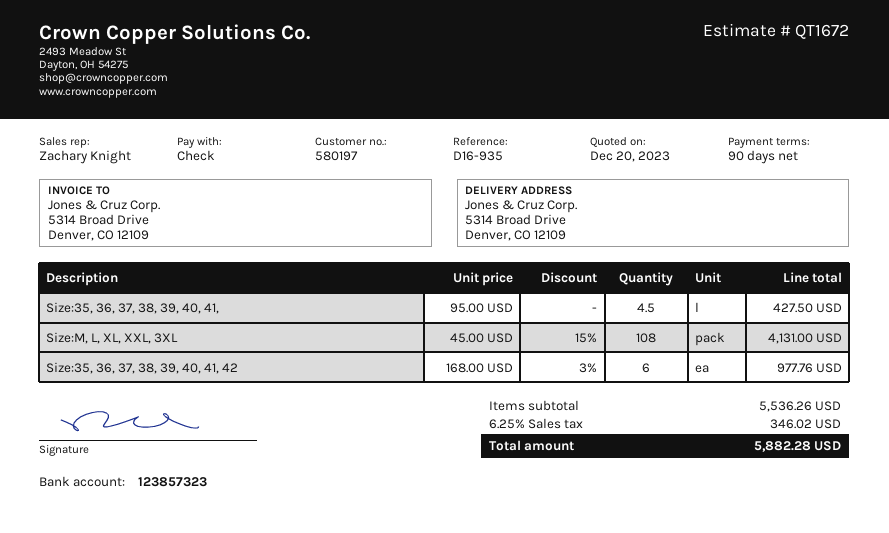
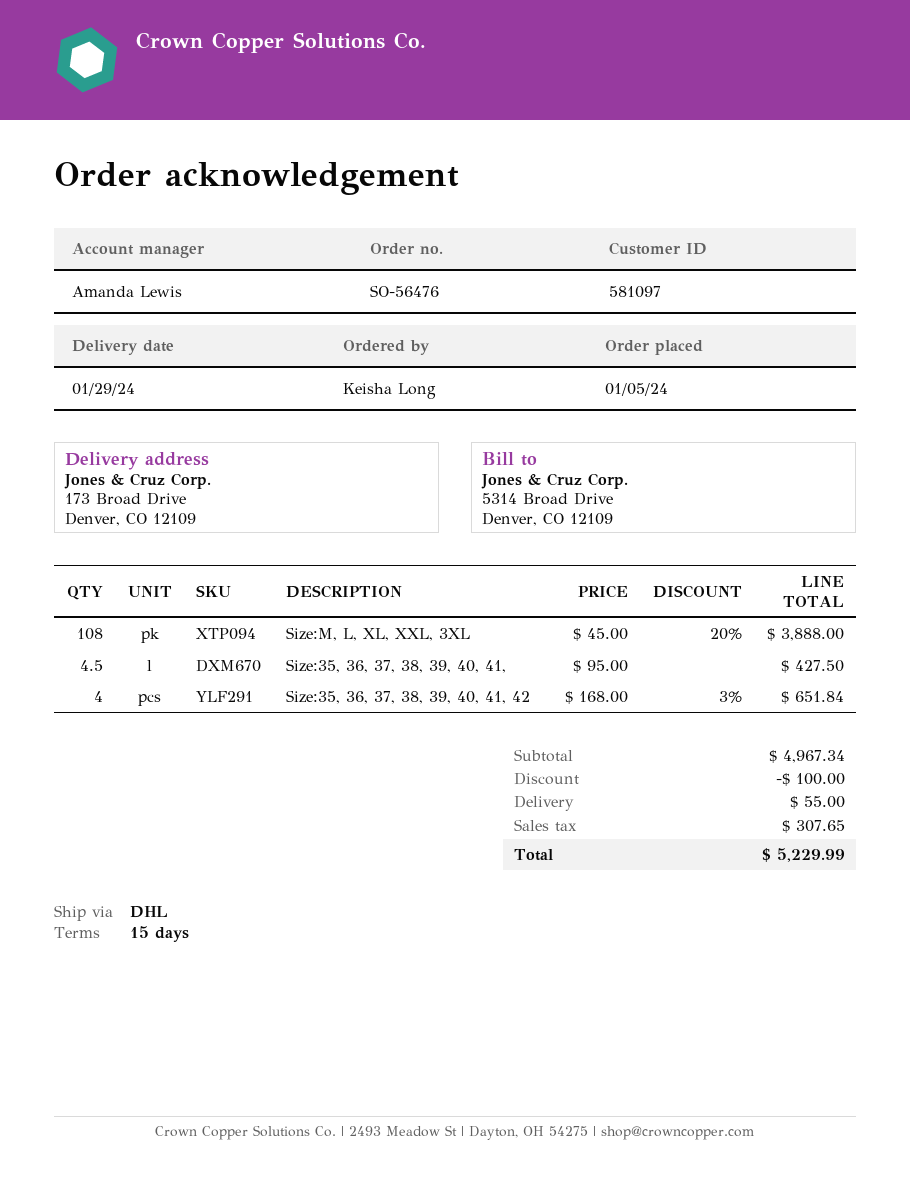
payment terms: 90 days -> 15 days
customer number: 580197 -> 581097
sales rep: Zachary Knight -> Amanda Lewis
ship to: 5314 Broad Drive, Denver, CO 12109 -> 173 Broad Drive, Denver, CO 12109
Size:M, L, XL, XXL, 3XL: 108 x 45.00 - 15% = 4131.00 -> 108 x 45.00 - 20% = 3888.00
Size:35, 36, 37, 38, 39, 40, 41, 42: 6 x 168.00 - 3% = 977.76 -> 4 x 168.00 - 3% = 651.84
subtotal: 5536.26 -> 4967.34
discount: none -> 100.00
shipping: none -> 55.00
tax: 346.02 -> 307.65
total: 5882.28 -> 5229.99

